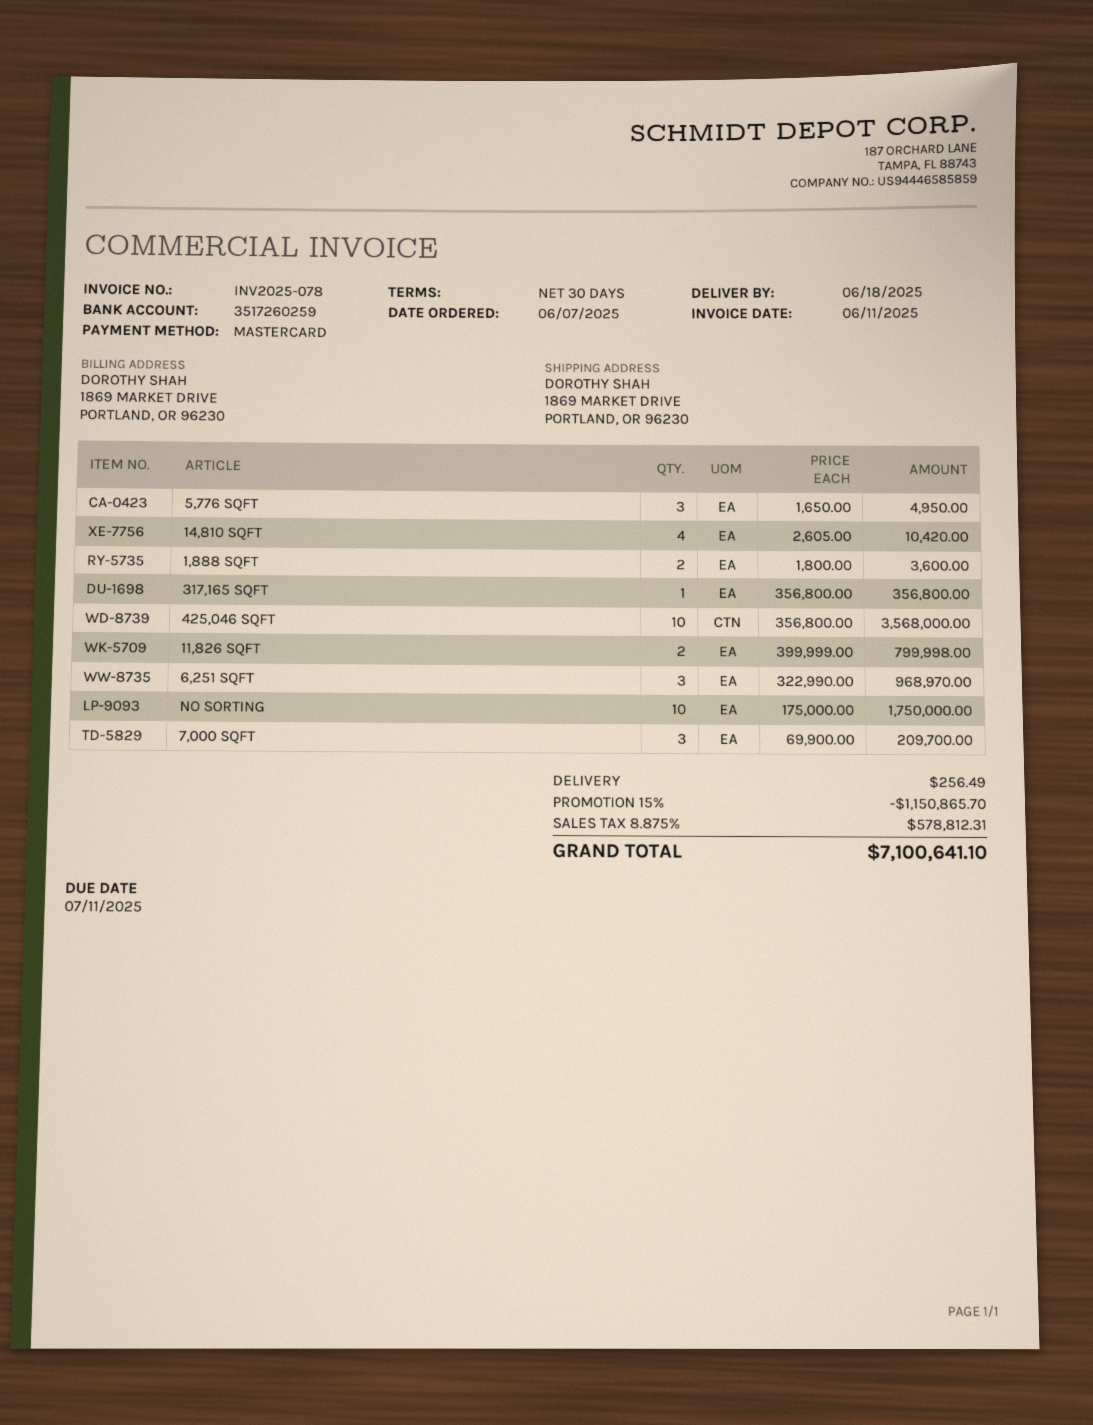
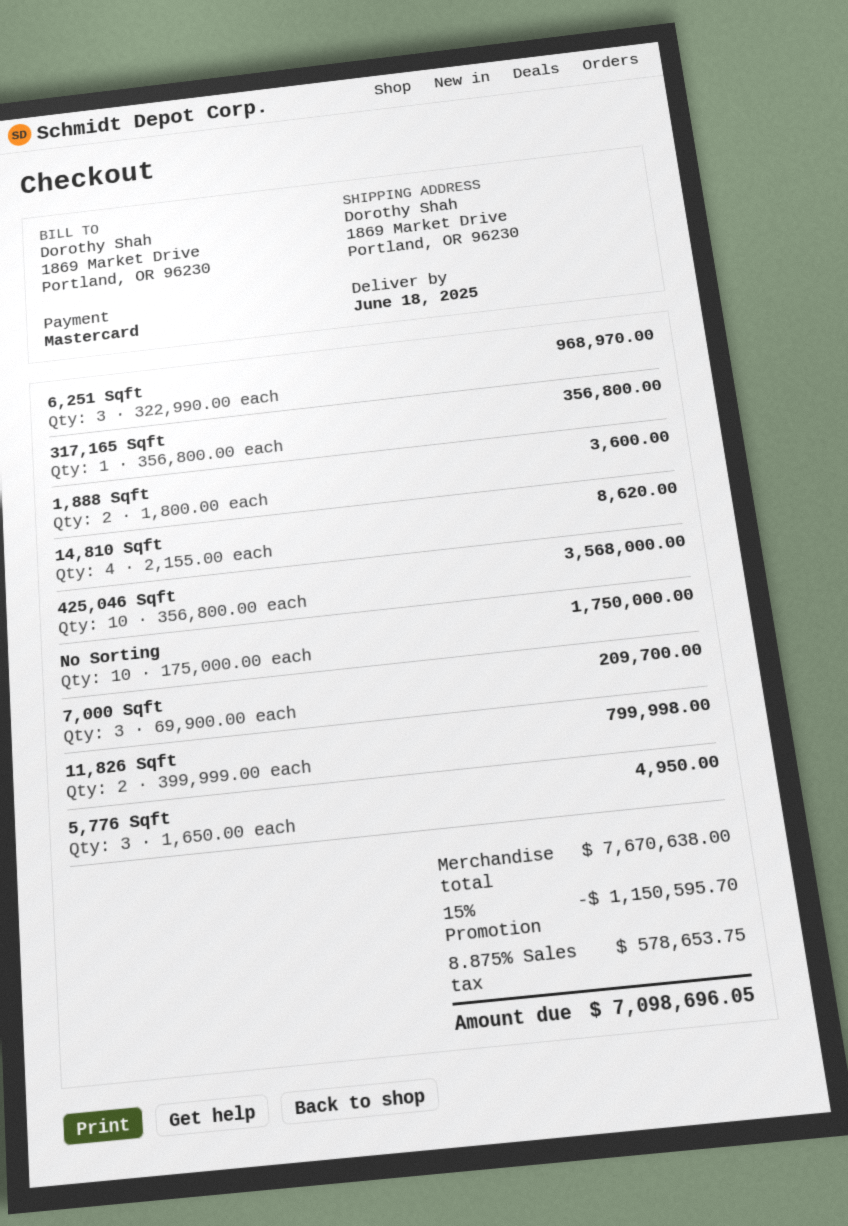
14,810 SQFT: 4 x 2605.00 = 10420.00 -> 4 x 2155.00 = 8620.00
discount: 15% = 1150865.70 -> 15% = 1150595.70
shipping: 256.49 -> none
tax: 8.875% = 578812.31 -> 8.875% = 578653.75
total: 7100641.10 -> 7098696.05

